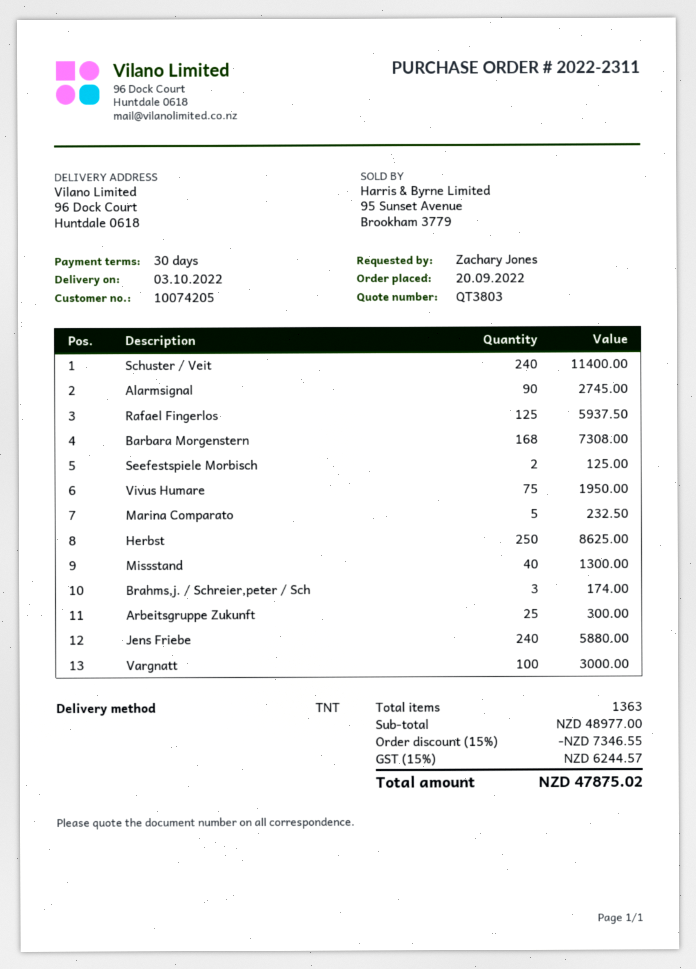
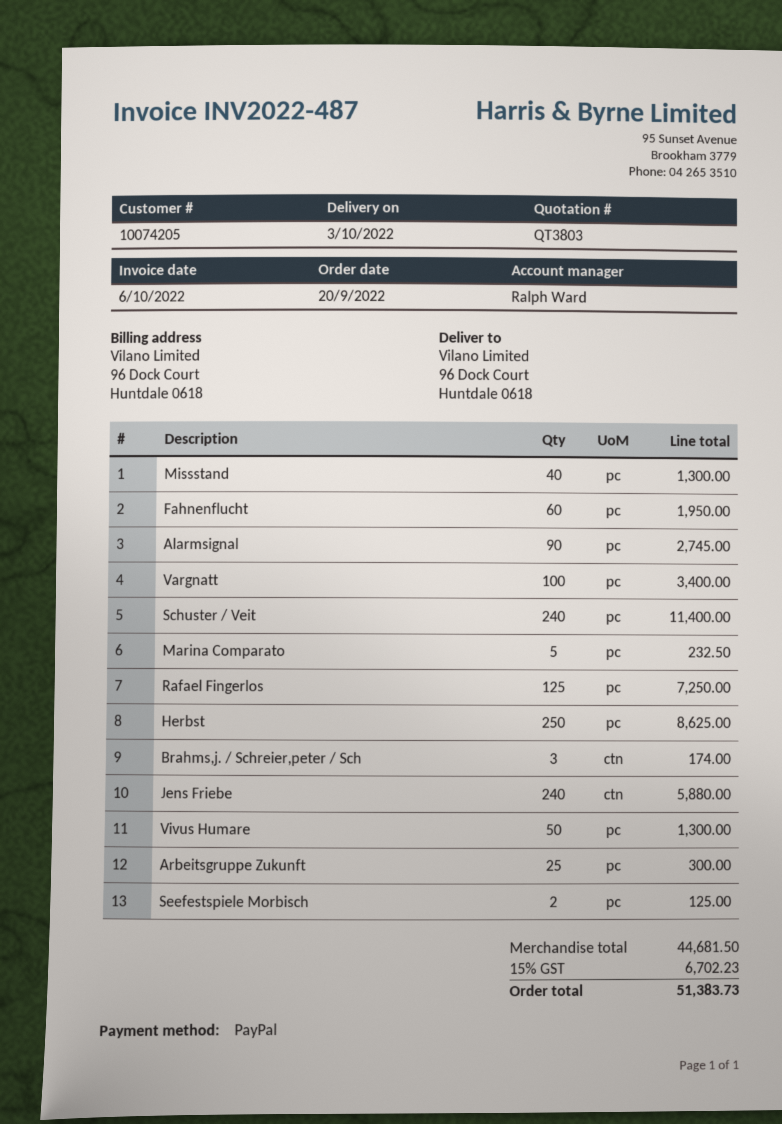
Rafael Fingerlos: 125 for 5937.50 -> 125 for 7250.00
Barbara Morgenstern: 168 for 7308.00 -> none
Vivus Humare: 75 for 1950.00 -> 50 for 1300.00
Vargnatt: 100 for 3000.00 -> 100 for 3400.00
Fahnenflucht: none -> 60 for 1950.00
subtotal: 48977.00 -> 44681.50
discount: 15% = 7346.55 -> none
tax: 15% = 6244.57 -> 15% = 6702.23
total: 47875.02 -> 51383.73

